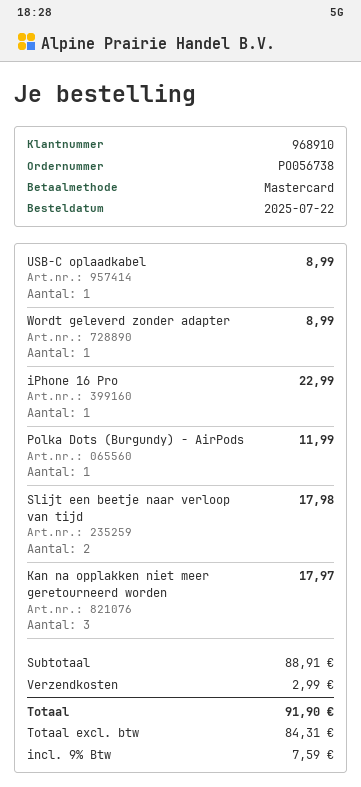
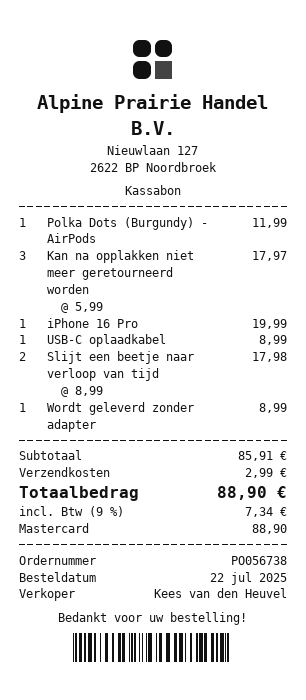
iPhone 16 Pro: 1 for 22.99 -> 1 for 19.99
subtotal: 88.91 -> 85.91
tax: 9% = 7.59 -> 9% = 7.34
total: 91.90 -> 88.90

